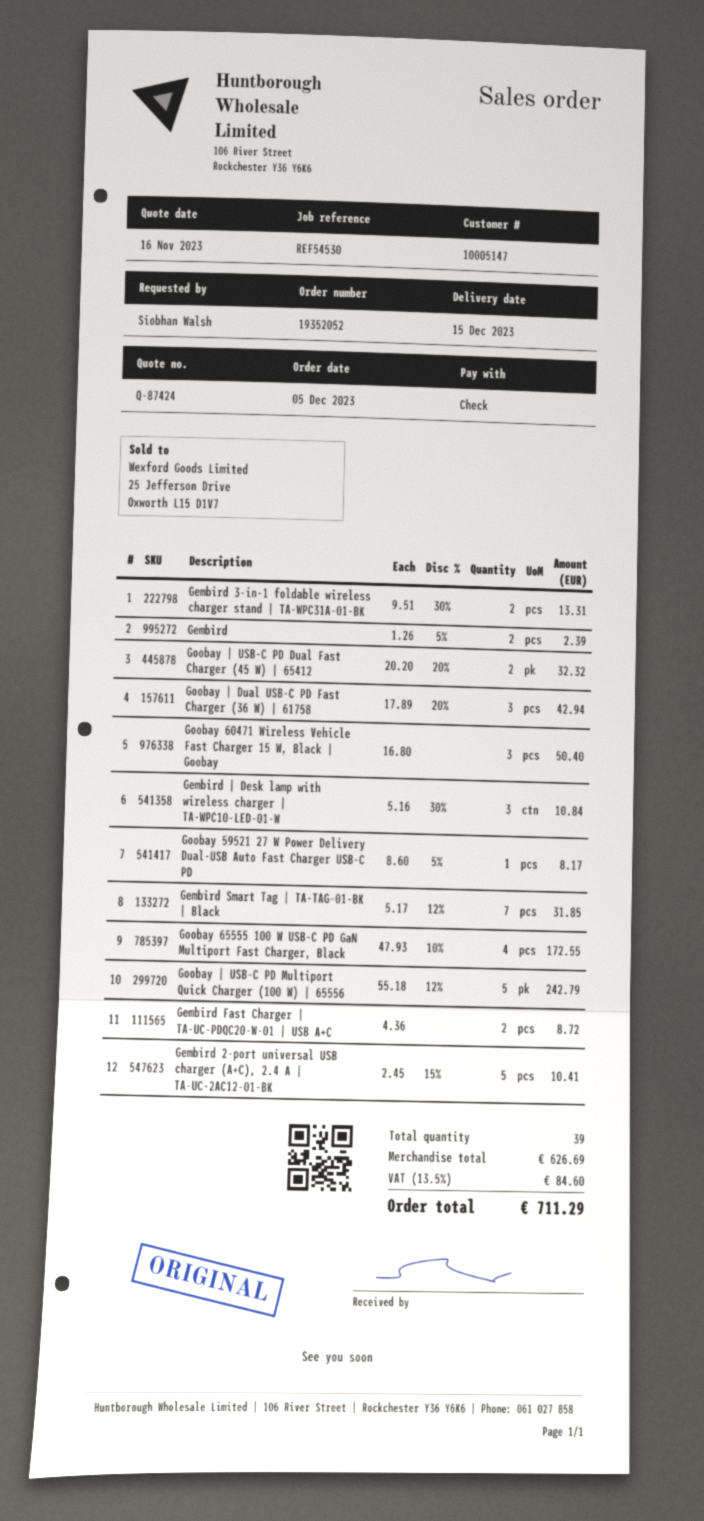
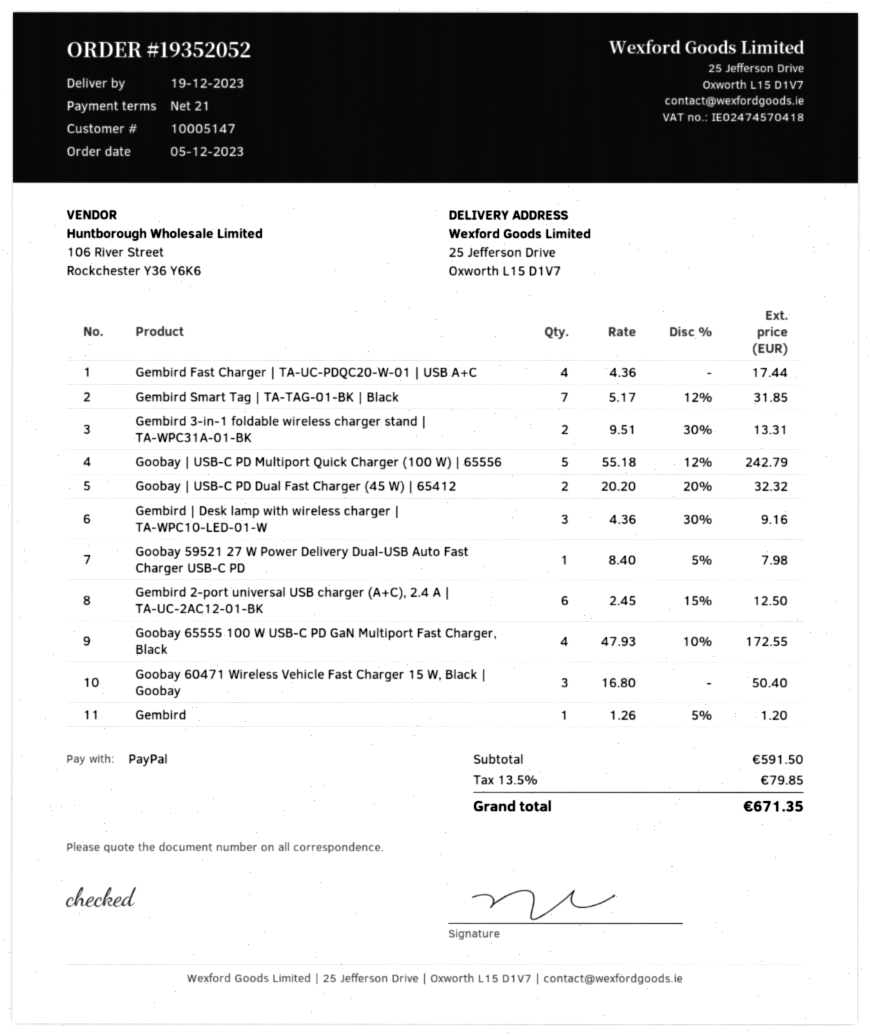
delivery date: 2023-12-15 -> 2023-12-19
payment method: cheque -> PayPal
Gembird: 2 x 1.26 - 5% = 2.39 -> 1 x 1.26 - 5% = 1.20
Goobay | Dual USB-C PD Fast Charger (36 W) | 61758: 3 x 17.89 - 20% = 42.94 -> none
Gembird | Desk lamp with wireless charger | TA-WPC10-LED-01-W: 3 x 5.16 - 30% = 10.84 -> 3 x 4.36 - 30% = 9.16
Goobay 59521 27 W Power Delivery Dual-USB Auto Fast Charger USB-C PD: 1 x 8.60 - 5% = 8.17 -> 1 x 8.40 - 5% = 7.98
Gembird Fast Charger | TA-UC-PDQC20-W-01 | USB A+C: 2 x 4.36 = 8.72 -> 4 x 4.36 = 17.44
Gembird 2-port universal USB charger (A+C), 2.4 A | TA-UC-2AC12-01-BK: 5 x 2.45 - 15% = 10.41 -> 6 x 2.45 - 15% = 12.50
subtotal: 626.69 -> 591.50
tax: 13.5% = 84.60 -> 13.5% = 79.85
total: 711.29 -> 671.35

